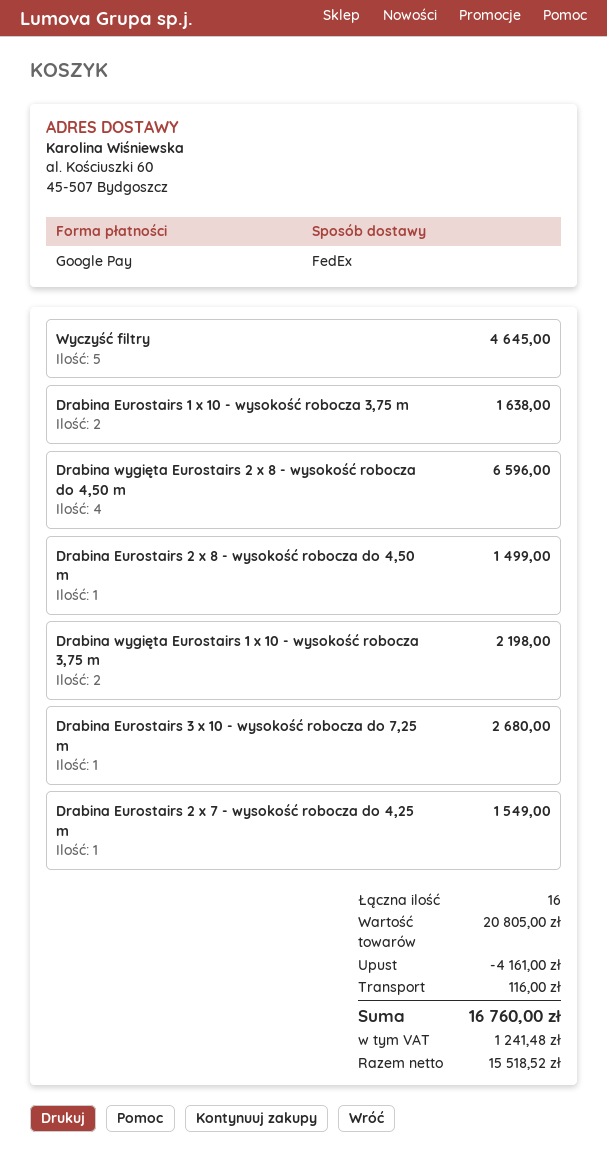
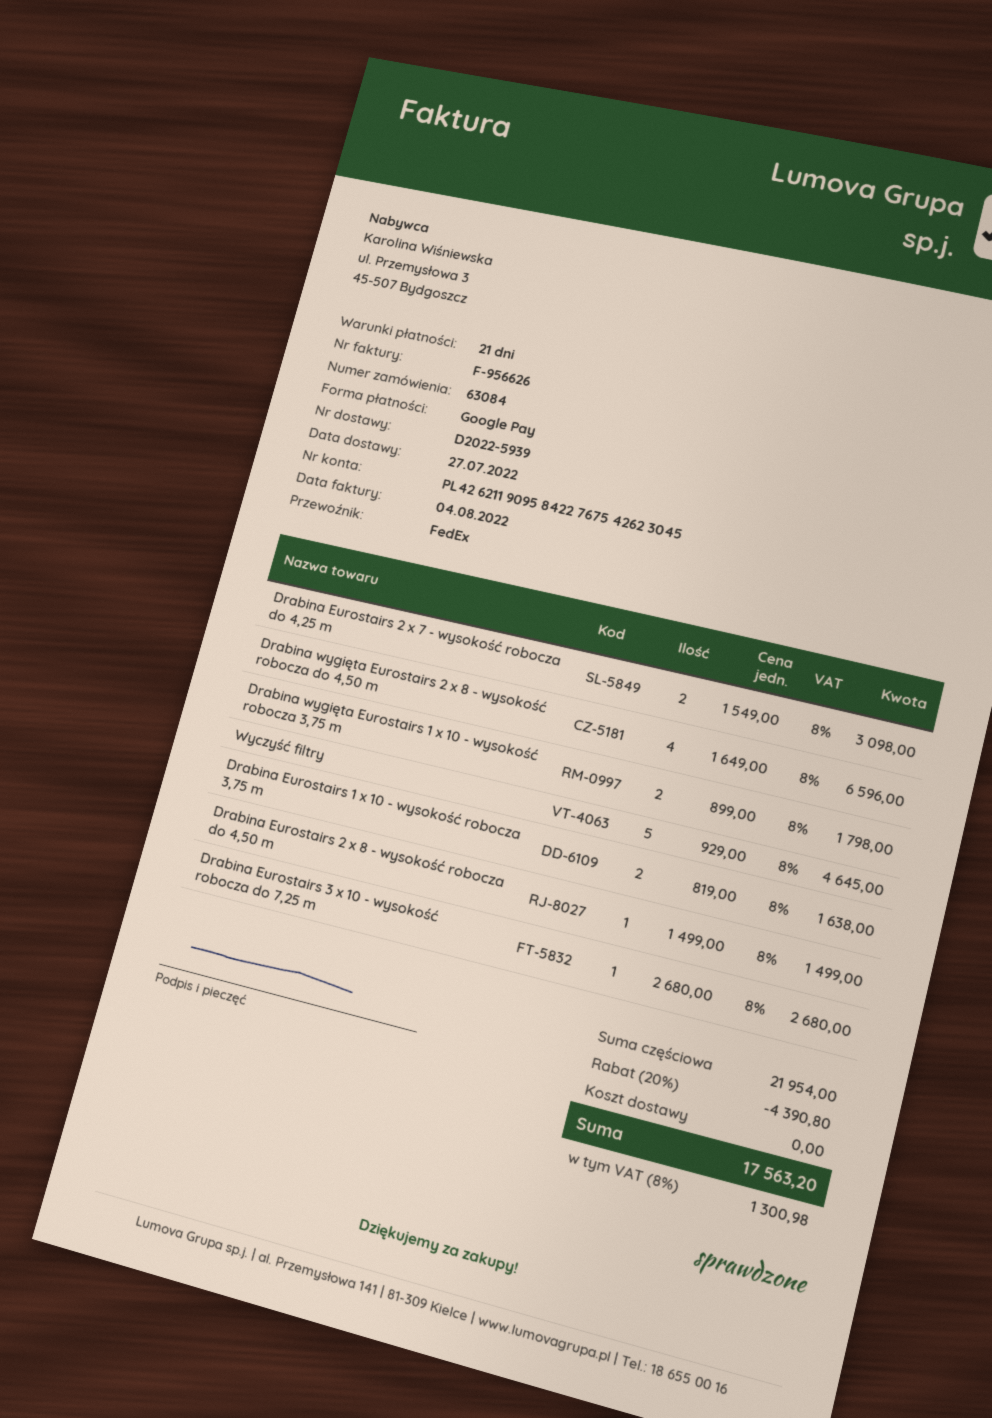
Drabina wygięta Eurostairs 1 x 10 - wysokość robocza 3,75 m: 2 for 2198.00 -> 2 for 1798.00
Drabina Eurostairs 2 x 7 - wysokość robocza do 4,25 m: 1 for 1549.00 -> 2 for 3098.00
subtotal: 20805.00 -> 21954.00
discount: 4161.00 -> 4390.80
shipping: 116.00 -> 0.00
tax: 1241.48 -> 1300.98
total: 16760.00 -> 17563.20

